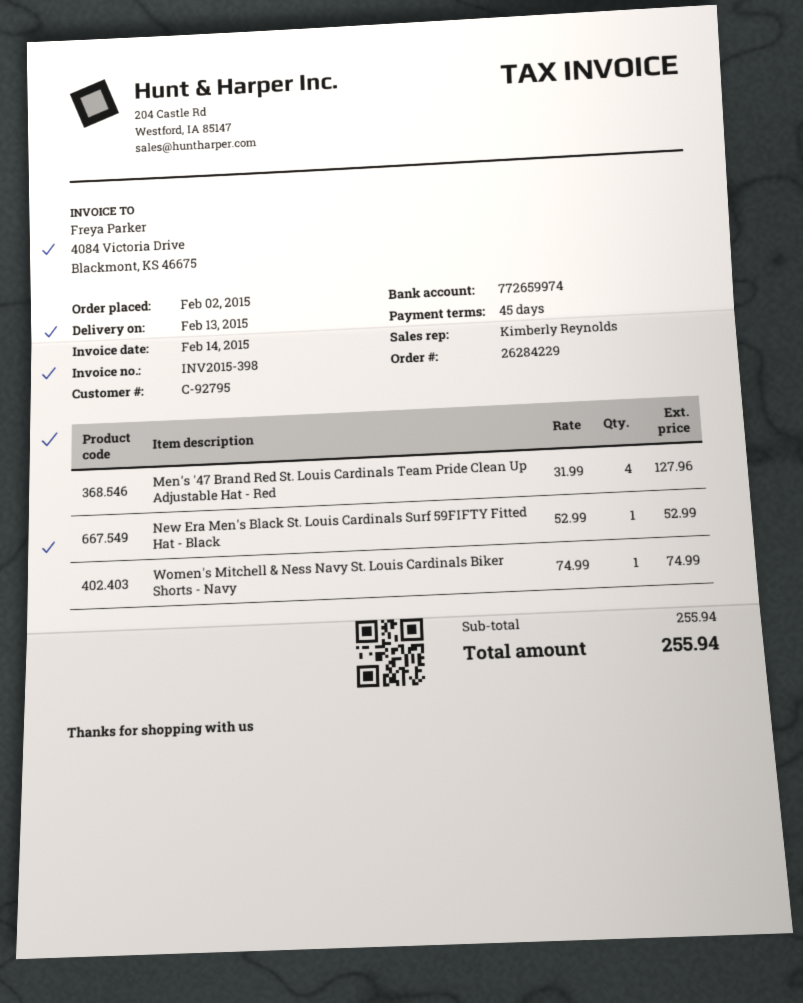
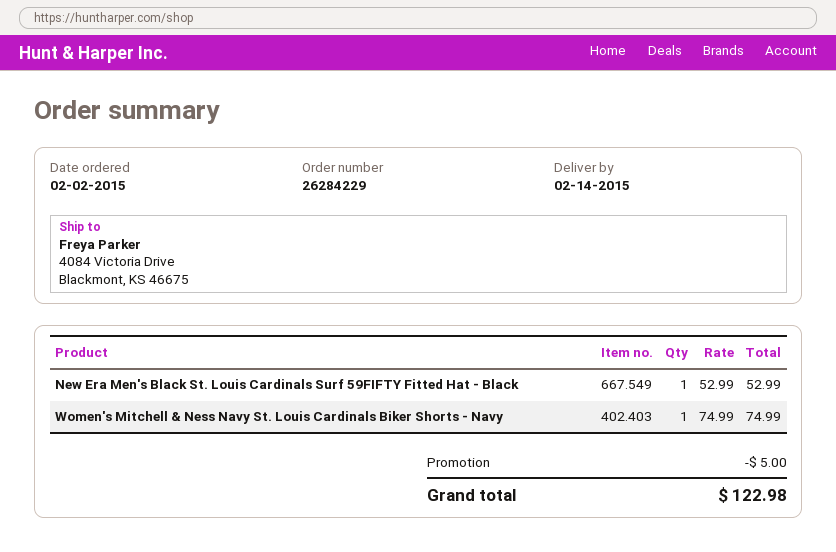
delivery date: 2015-02-13 -> 2015-02-14
Men's '47 Brand Red St. Louis Cardinals Team Pride Clean Up Adjustable Hat - Red: 4 x 31.99 = 127.96 -> none
discount: none -> 5.00
total: 255.94 -> 122.98

